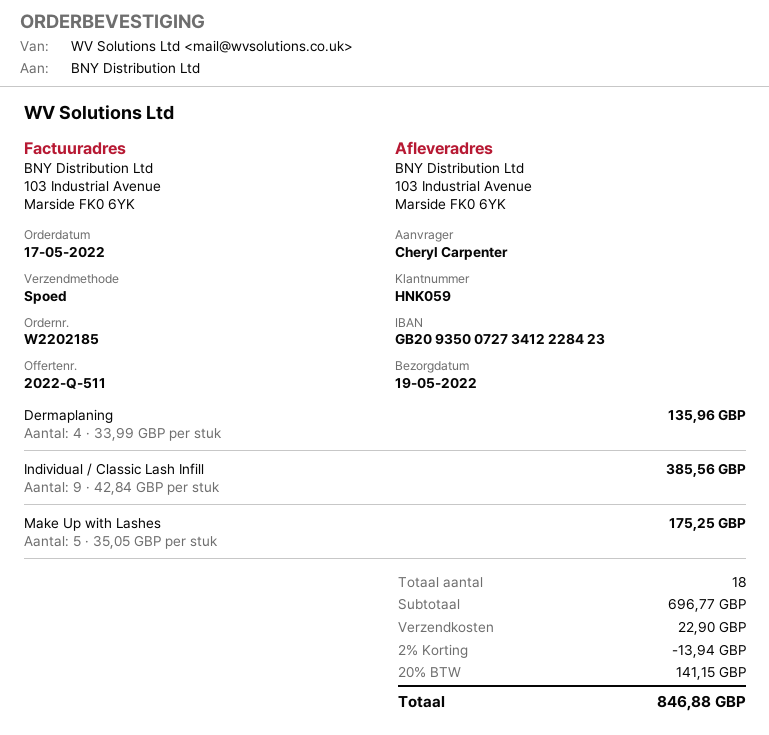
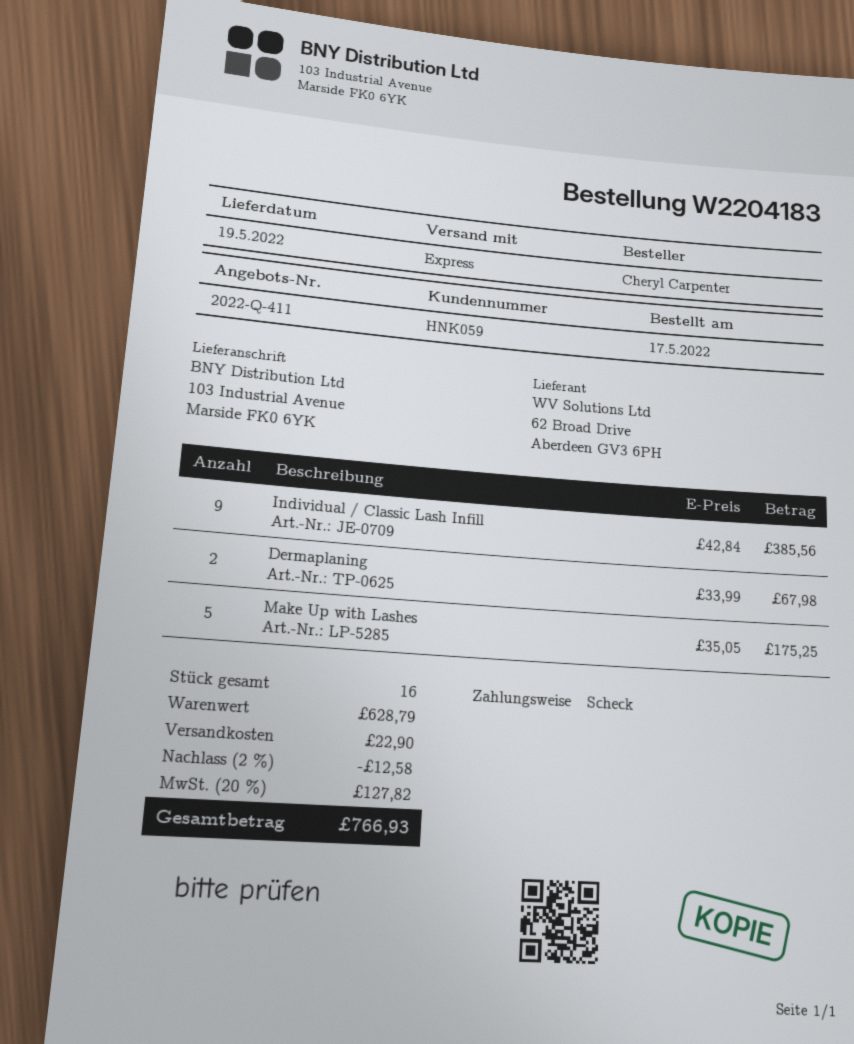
quote number: 2022-Q-511 -> 2022-Q-411
order number: W2202185 -> W2204183
Dermaplaning: 4 x 33.99 = 135.96 -> 2 x 33.99 = 67.98
total quantity: 18 -> 16
subtotal: 696.77 -> 628.79
discount: 2% = 13.94 -> 2% = 12.58
tax: 20% = 141.15 -> 20% = 127.82
total: 846.88 -> 766.93

